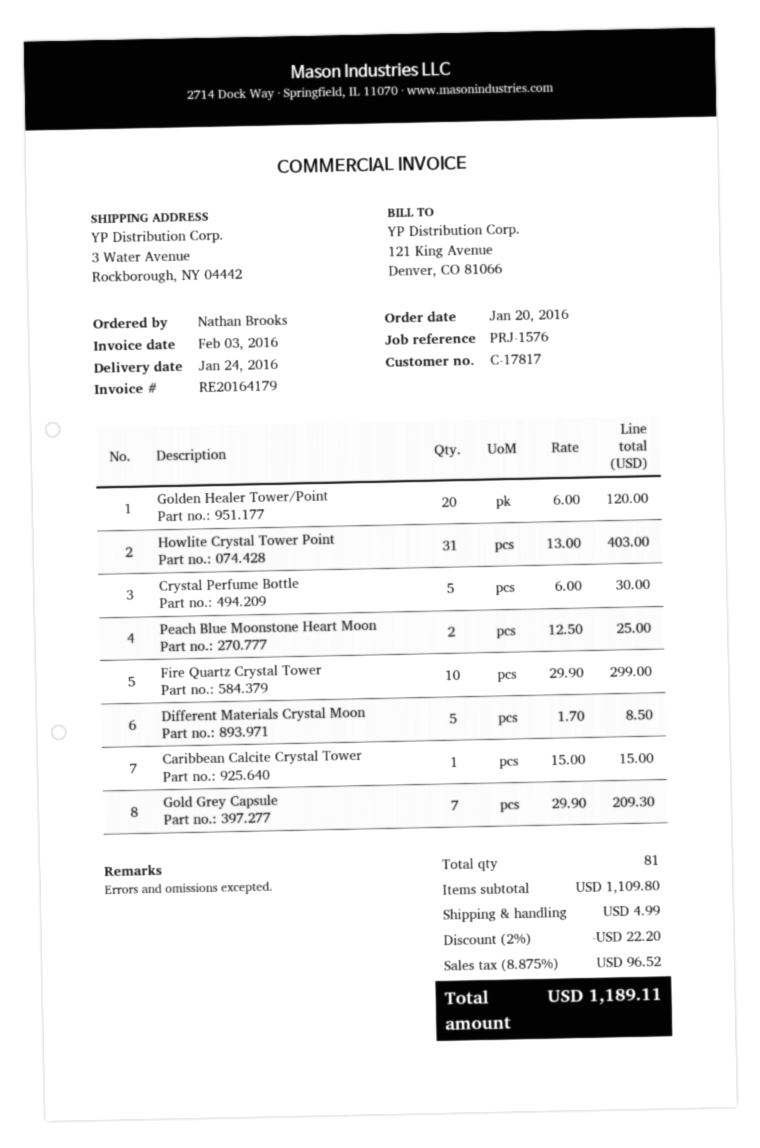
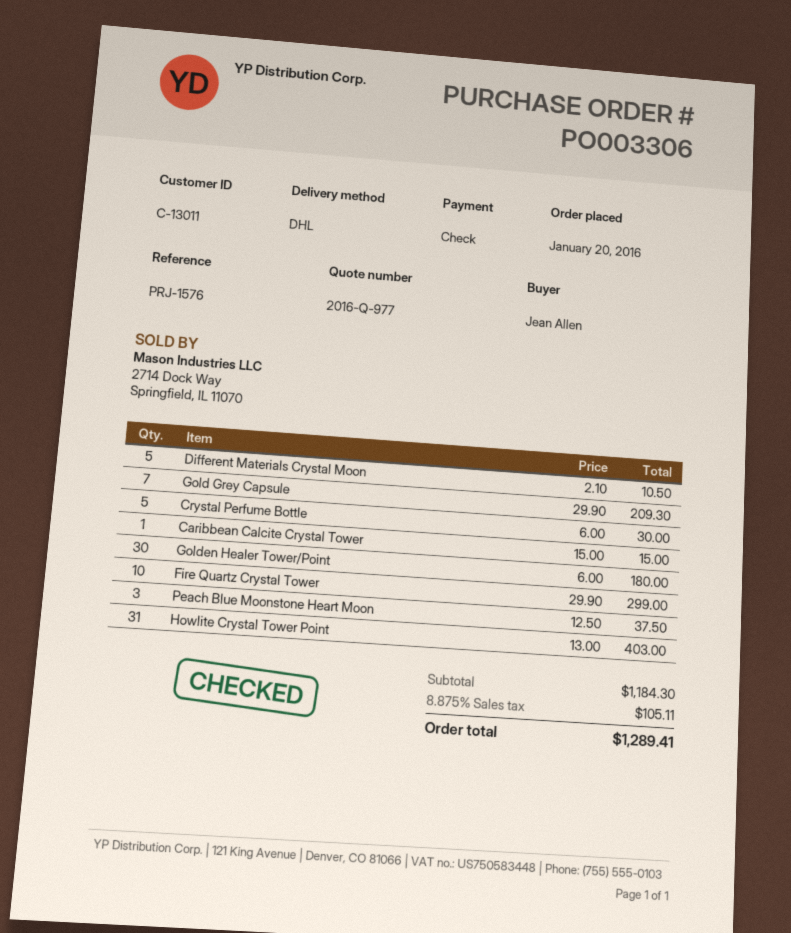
customer number: C-17817 -> C-13011
ordered by: Nathan Brooks -> Jean Allen
Golden Healer Tower/Point: 20 x 6.00 = 120.00 -> 30 x 6.00 = 180.00
Peach Blue Moonstone Heart Moon: 2 x 12.50 = 25.00 -> 3 x 12.50 = 37.50
Different Materials Crystal Moon: 5 x 1.70 = 8.50 -> 5 x 2.10 = 10.50
subtotal: 1109.80 -> 1184.30
discount: 2% = 22.20 -> none
shipping: 4.99 -> none
tax: 8.875% = 96.52 -> 8.875% = 105.11
total: 1189.11 -> 1289.41

